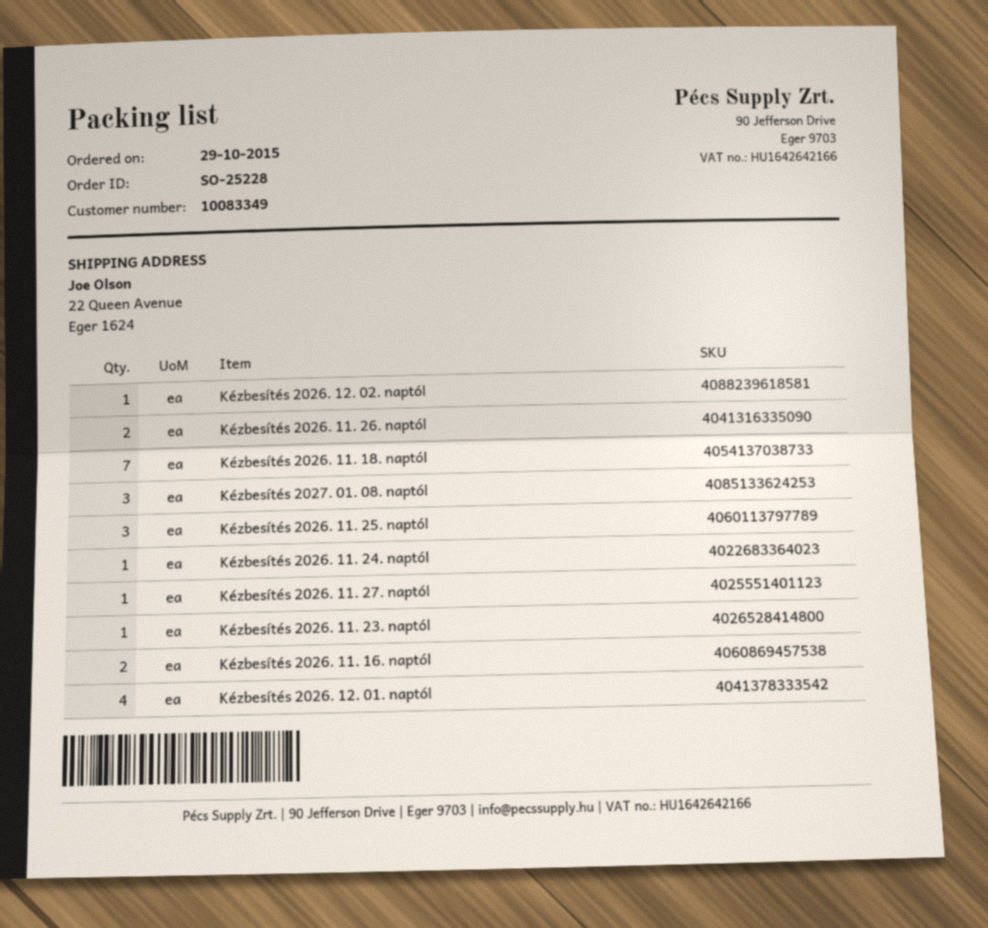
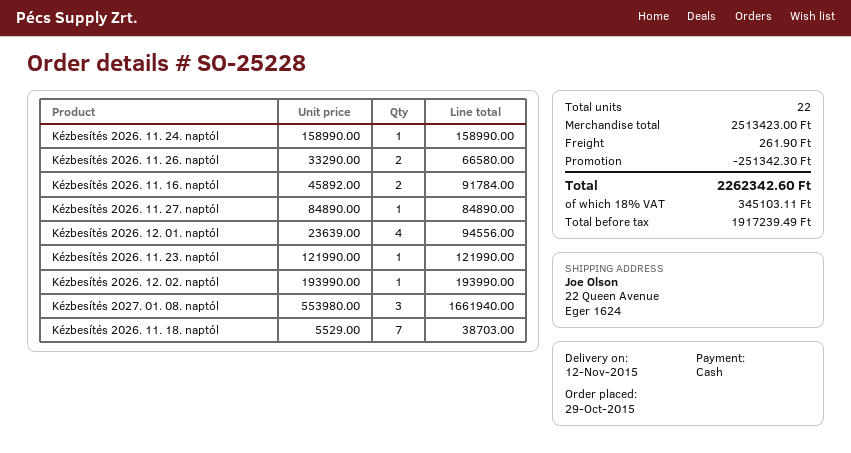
Kézbesítés 2026. 11. 25. naptól: 3 -> none

